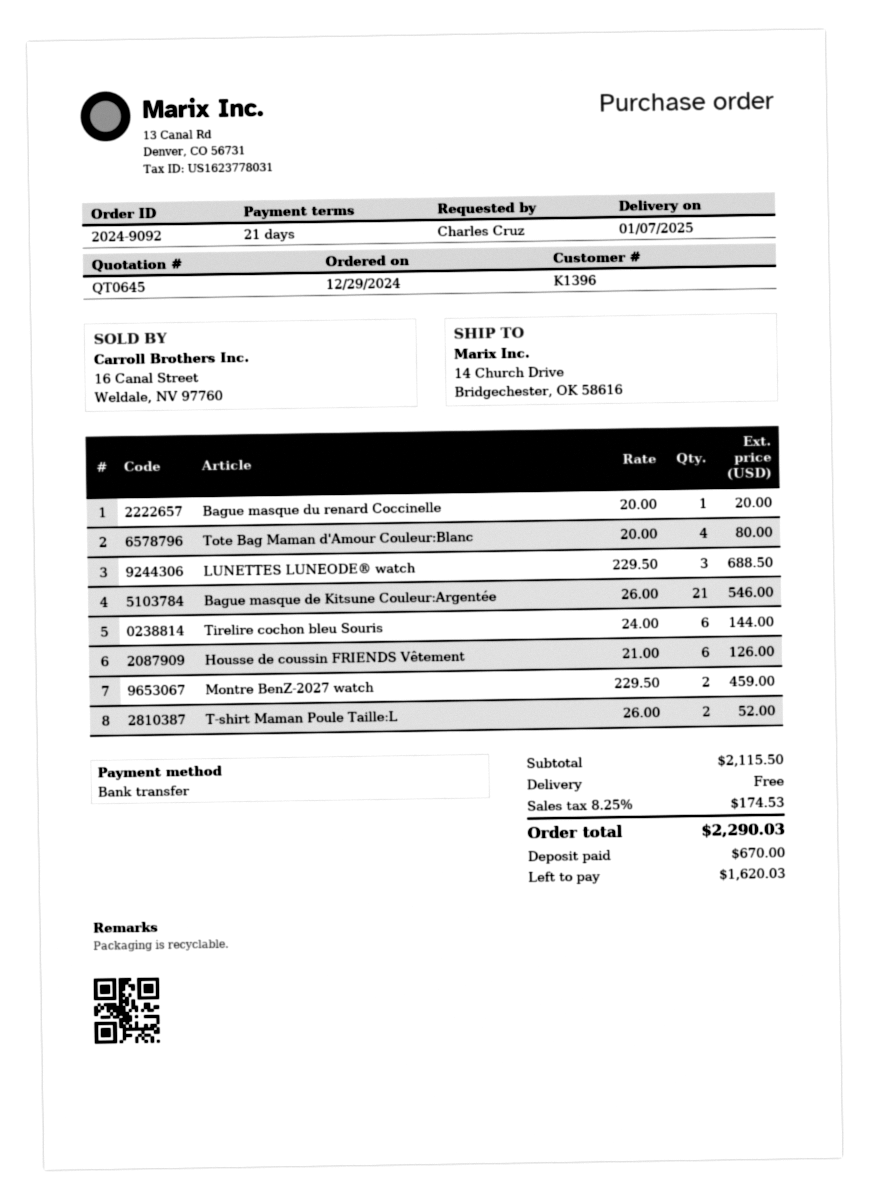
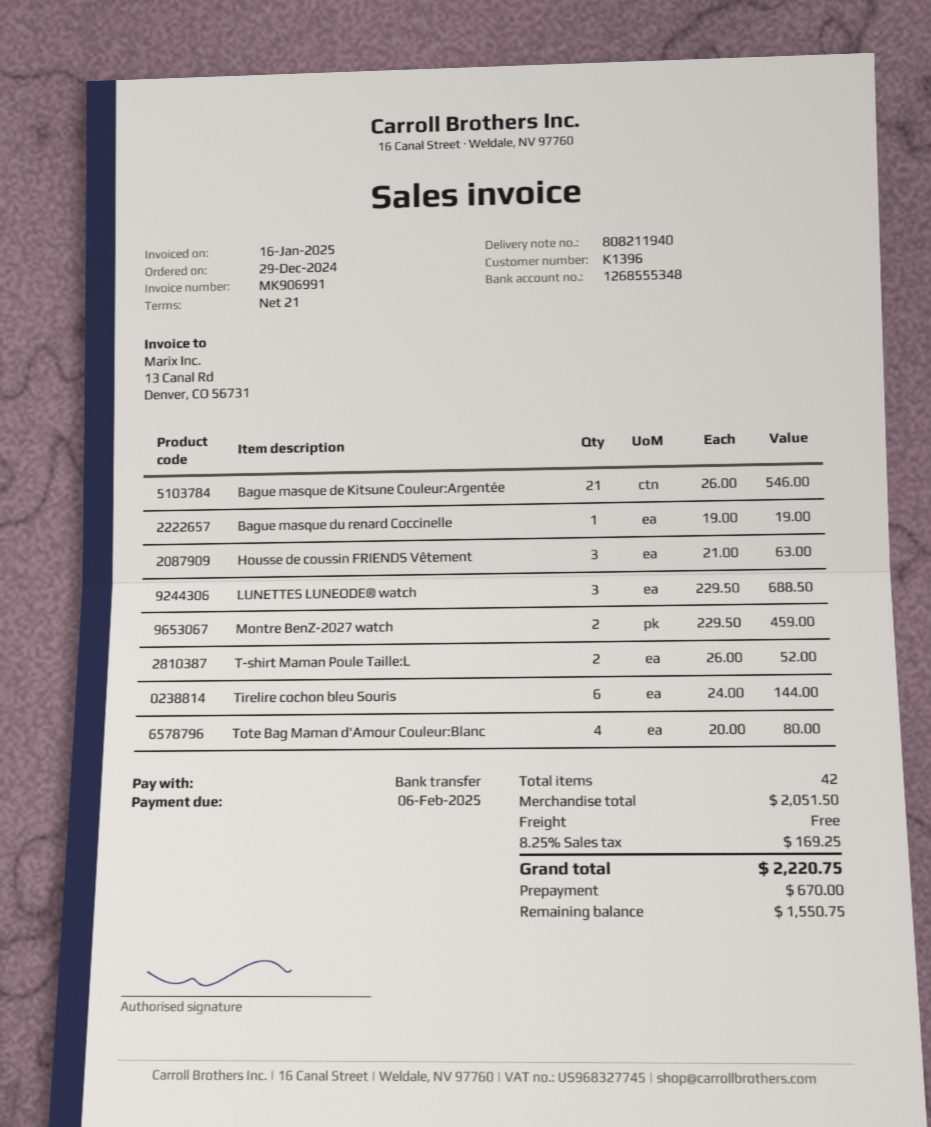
Bague masque du renard Coccinelle: 1 x 20.00 = 20.00 -> 1 x 19.00 = 19.00
Housse de coussin FRIENDS Vêtement: 6 x 21.00 = 126.00 -> 3 x 21.00 = 63.00
subtotal: 2115.50 -> 2051.50
tax: 8.25% = 174.53 -> 8.25% = 169.25
total: 2290.03 -> 2220.75
balance: 1620.03 -> 1550.75

